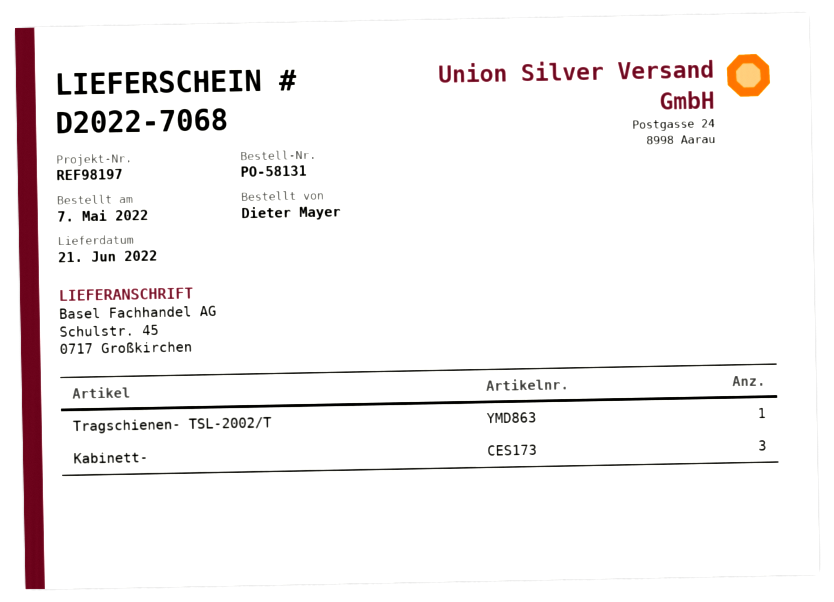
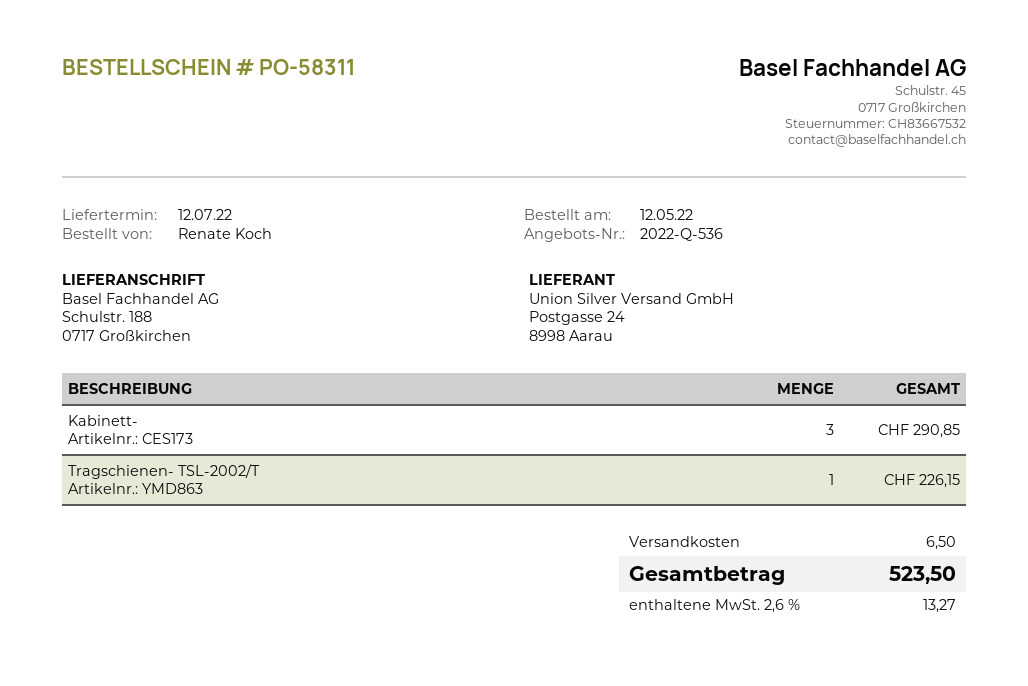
order number: PO-58131 -> PO-58311
order date: 2022-05-07 -> 2022-05-12
delivery date: 2022-06-21 -> 2022-07-12
ordered by: Dieter Mayer -> Renate Koch
ship to: Schulstr. 45, 0717 Großkirchen -> Schulstr. 188, 0717 Großkirchen

